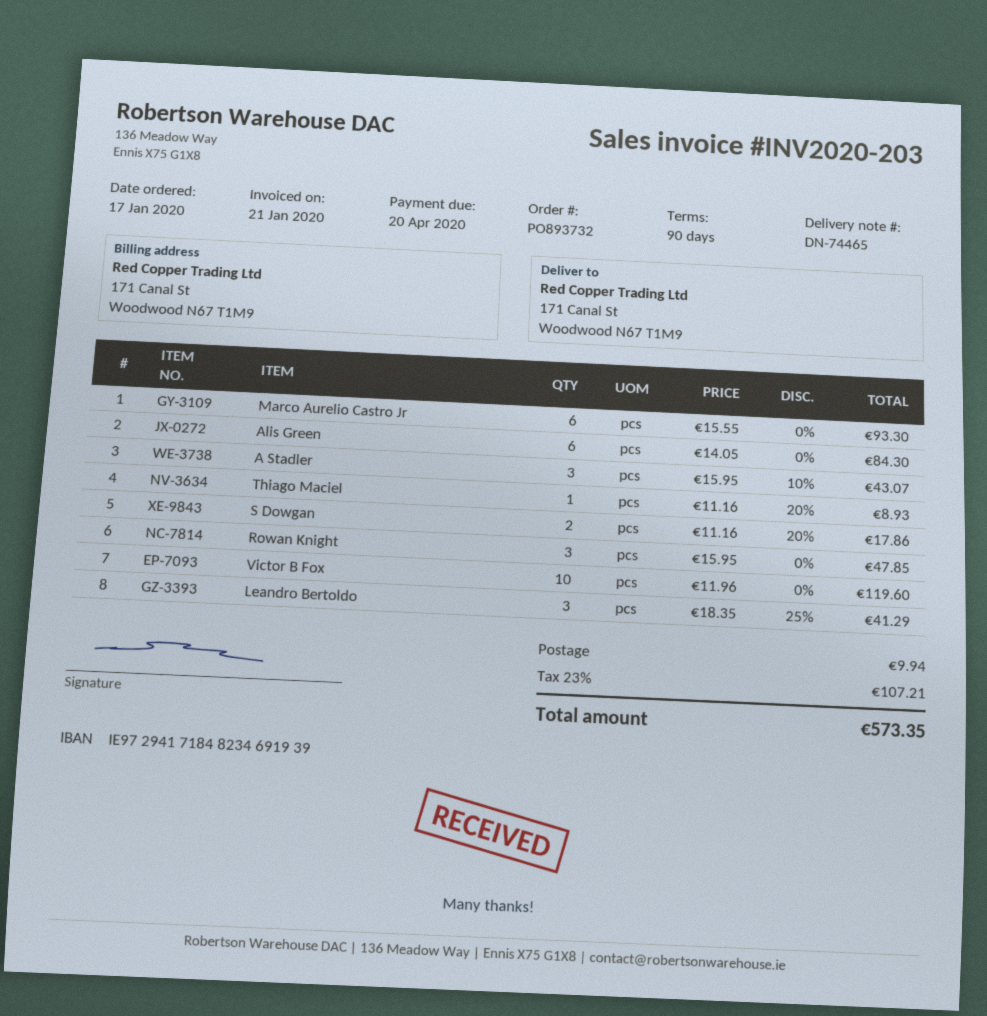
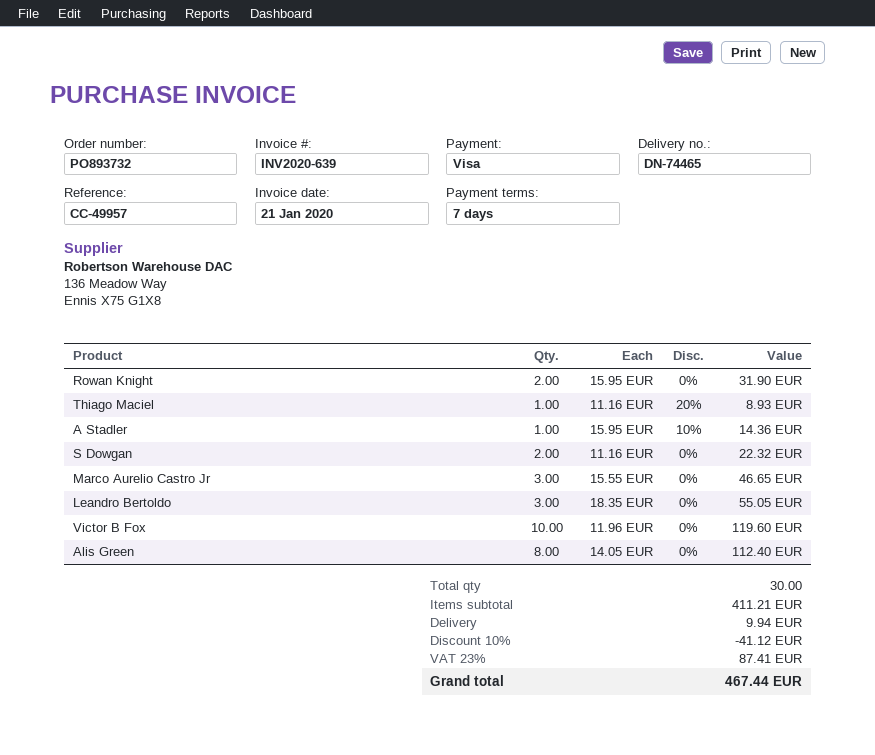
invoice number: INV2020-203 -> INV2020-639
payment terms: 90 days -> 7 days
Marco Aurelio Castro Jr: 6 x 15.55 = 93.30 -> 3 x 15.55 = 46.65
Alis Green: 6 x 14.05 = 84.30 -> 8 x 14.05 = 112.40
A Stadler: 3 x 15.95 - 10% = 43.07 -> 1 x 15.95 - 10% = 14.36
S Dowgan: 2 x 11.16 - 20% = 17.86 -> 2 x 11.16 = 22.32
Rowan Knight: 3 x 15.95 = 47.85 -> 2 x 15.95 = 31.90
Leandro Bertoldo: 3 x 18.35 - 25% = 41.29 -> 3 x 18.35 = 55.05
discount: none -> 10% = 41.12
tax: 23% = 107.21 -> 23% = 87.41
total: 573.35 -> 467.44

